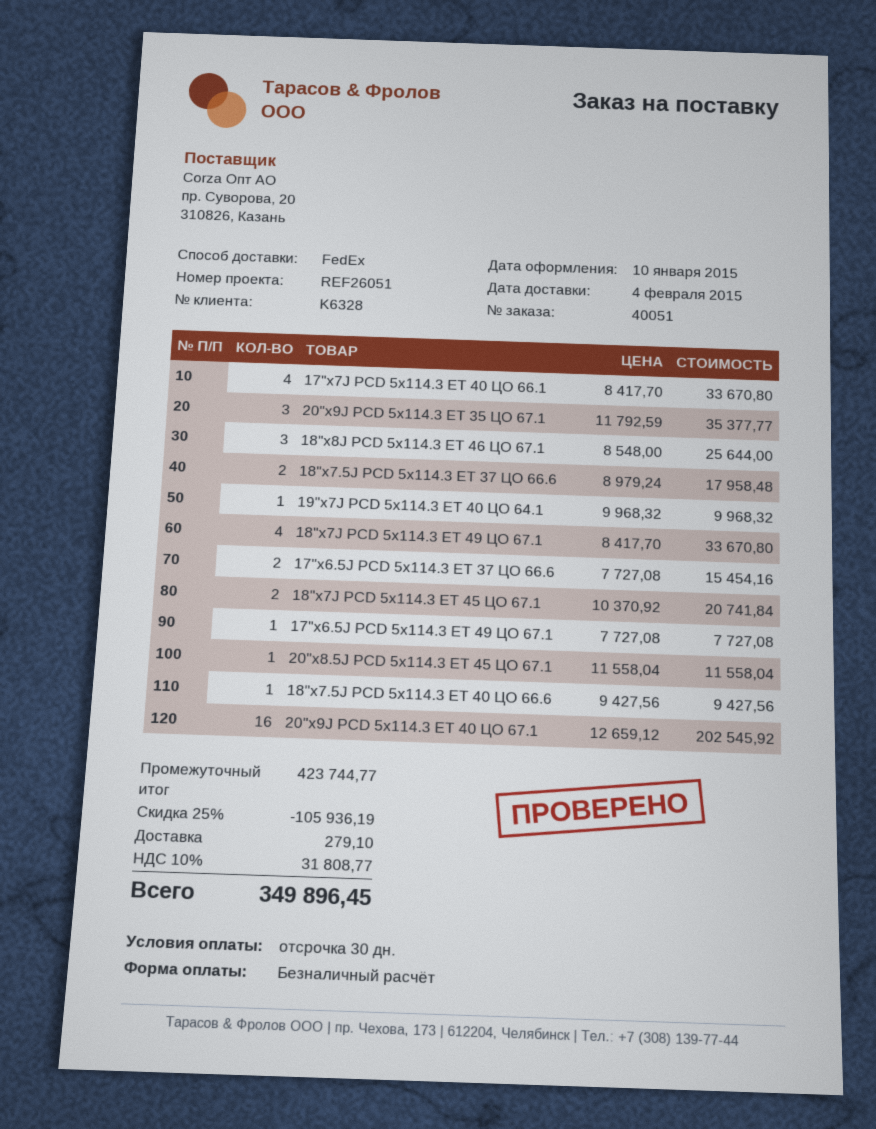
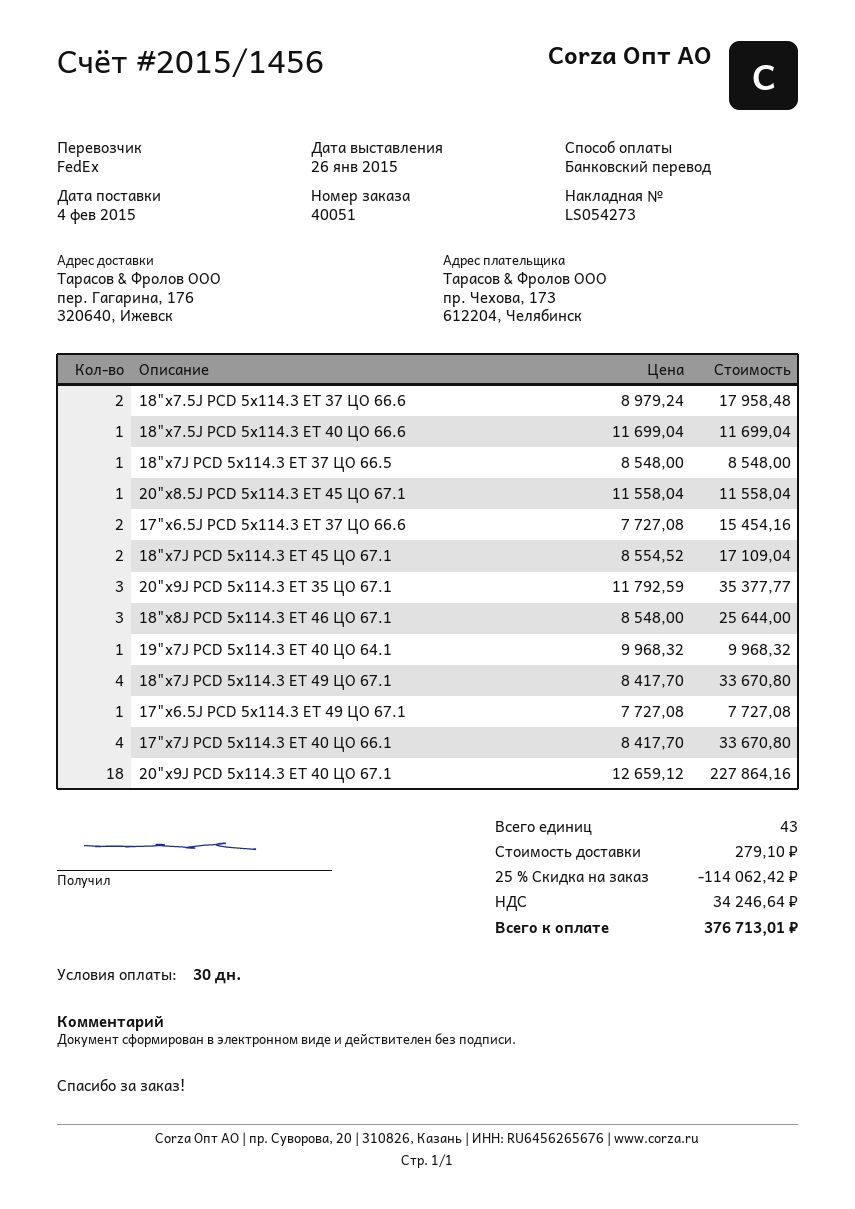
18"x7J PCD 5x114.3 ЕТ 45 ЦО 67.1: 2 x 10370.92 = 20741.84 -> 2 x 8554.52 = 17109.04
18"x7.5J PCD 5x114.3 ЕТ 40 ЦО 66.6: 1 x 9427.56 = 9427.56 -> 1 x 11699.04 = 11699.04
20"x9J PCD 5x114.3 ЕТ 40 ЦО 67.1: 16 x 12659.12 = 202545.92 -> 18 x 12659.12 = 227864.16
18"x7J PCD 5x114.3 ЕТ 37 ЦО 66.5: none -> 1 x 8548.00 = 8548.00
discount: 25% = 105936.19 -> 25% = 114062.42
tax: 31808.77 -> 34246.64
total: 349896.45 -> 376713.01

